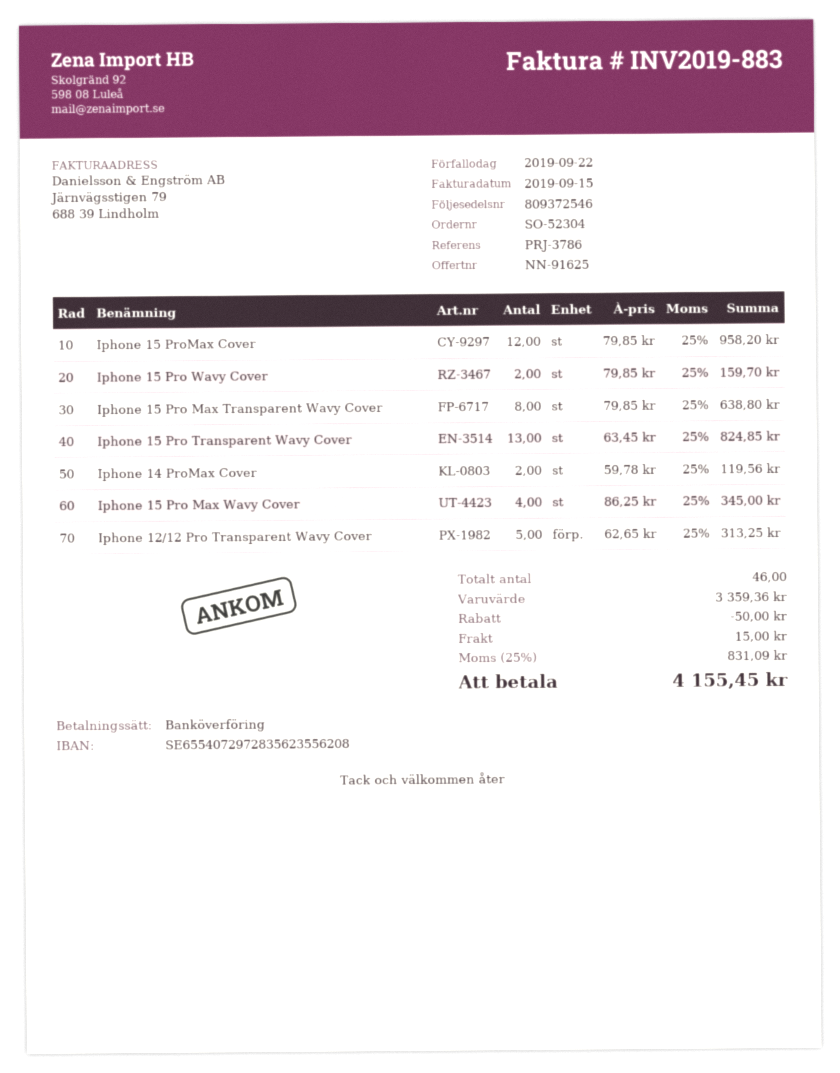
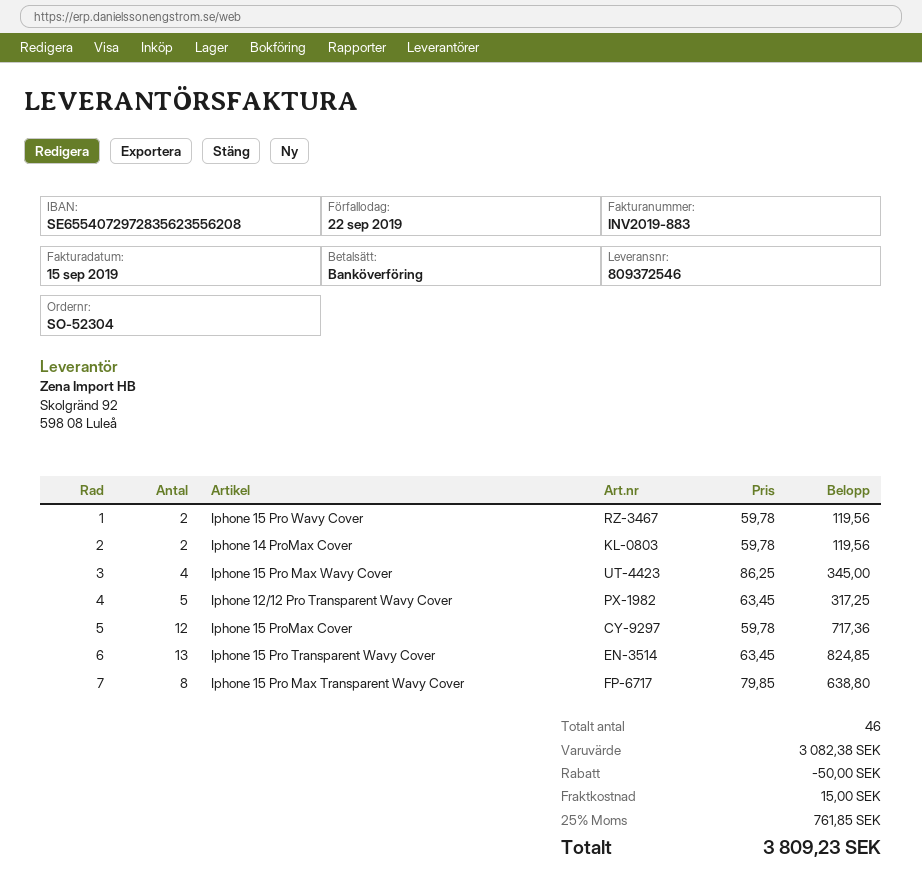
Iphone 15 ProMax Cover: 12 x 79.85 = 958.20 -> 12 x 59.78 = 717.36
Iphone 15 Pro Wavy Cover: 2 x 79.85 = 159.70 -> 2 x 59.78 = 119.56
Iphone 12/12 Pro Transparent Wavy Cover: 5 x 62.65 = 313.25 -> 5 x 63.45 = 317.25
subtotal: 3359.36 -> 3082.38
tax: 25% = 831.09 -> 25% = 761.85
total: 4155.45 -> 3809.23

